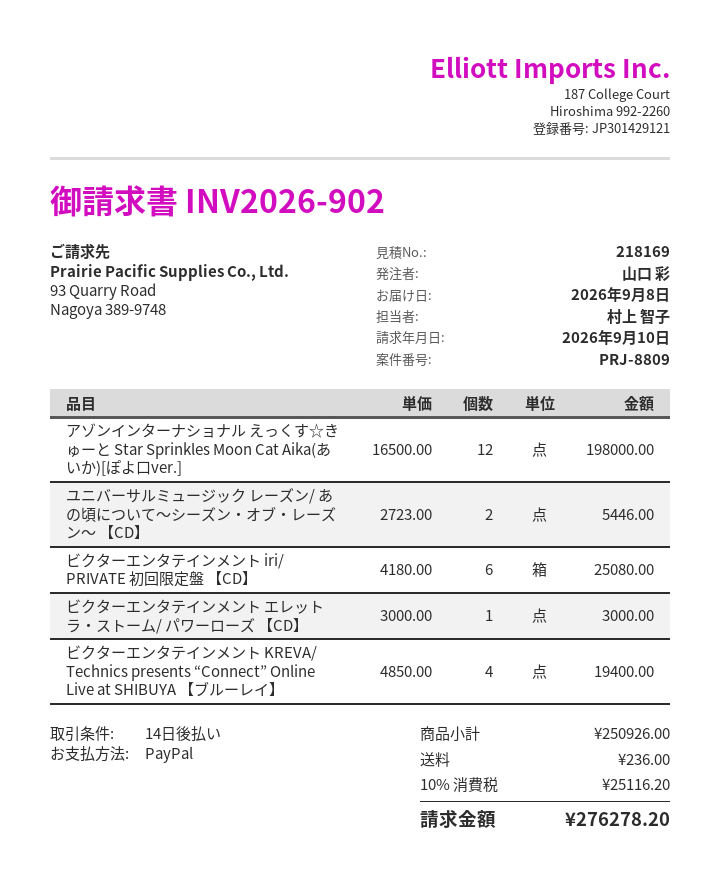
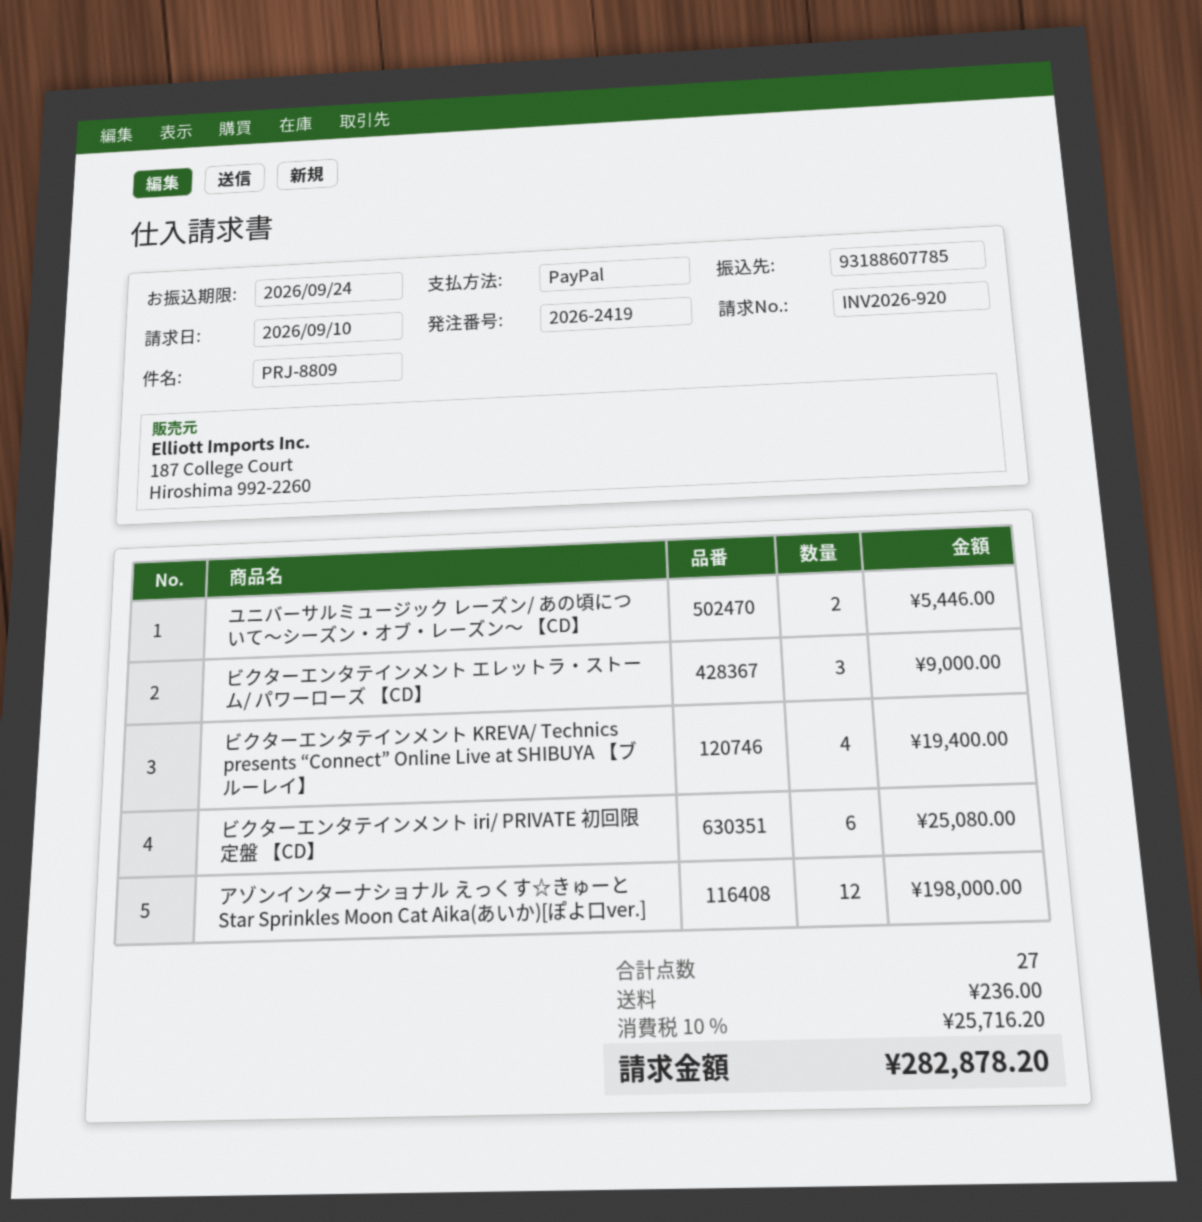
invoice number: INV2026-902 -> INV2026-920
ビクターエンタテインメント エレットラ・ストーム/ パワーローズ 【CD】: 1 for 3000.00 -> 3 for 9000.00
tax: 10% = 25116.20 -> 10% = 25716.20
total: 276278.20 -> 282878.20

